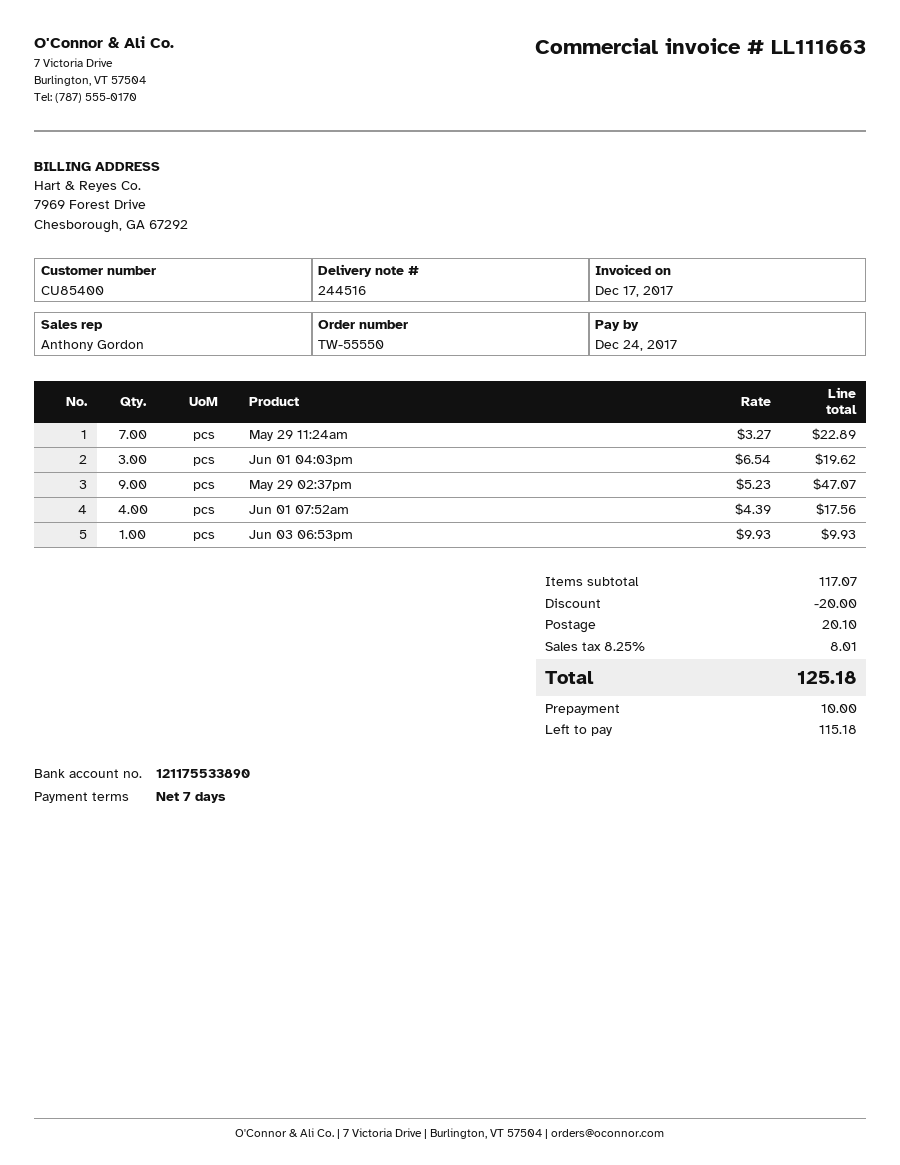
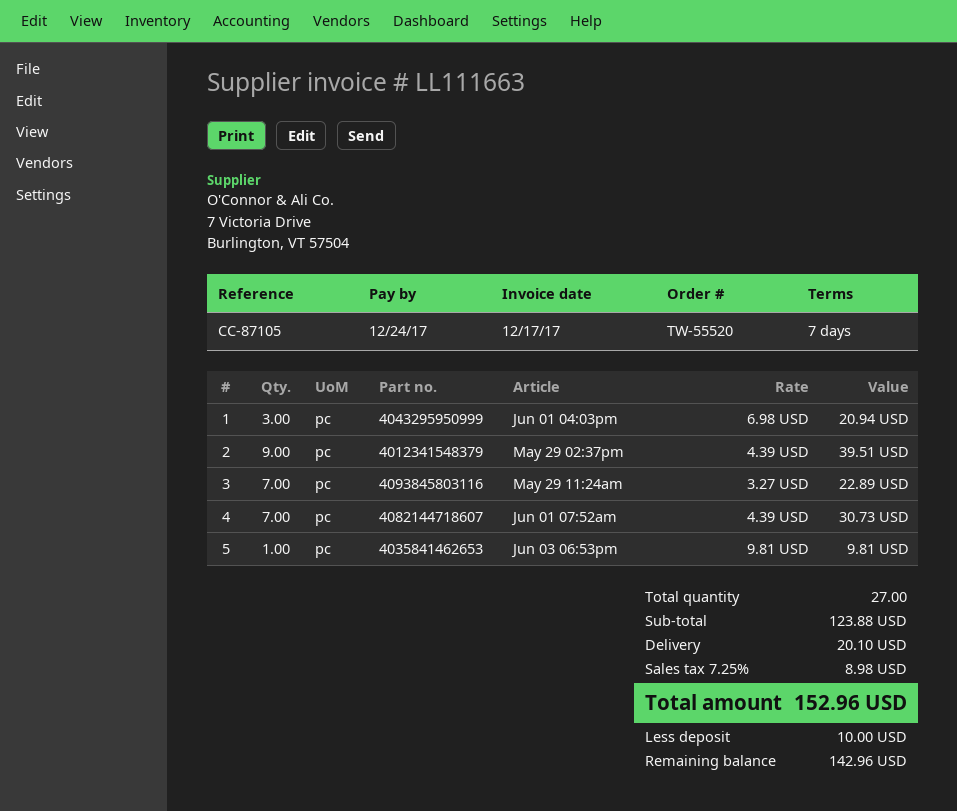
order number: TW-55550 -> TW-55520
Jun 01 04:03pm: 3 x 6.54 = 19.62 -> 3 x 6.98 = 20.94
May 29 02:37pm: 9 x 5.23 = 47.07 -> 9 x 4.39 = 39.51
Jun 01 07:52am: 4 x 4.39 = 17.56 -> 7 x 4.39 = 30.73
Jun 03 06:53pm: 1 x 9.93 = 9.93 -> 1 x 9.81 = 9.81
subtotal: 117.07 -> 123.88
discount: 20.00 -> none
tax: 8.25% = 8.01 -> 7.25% = 8.98
total: 125.18 -> 152.96
balance: 115.18 -> 142.96

